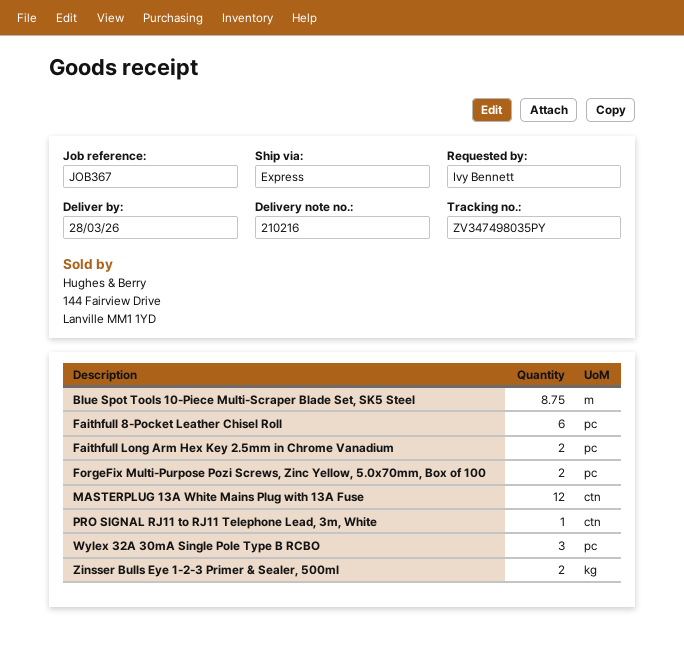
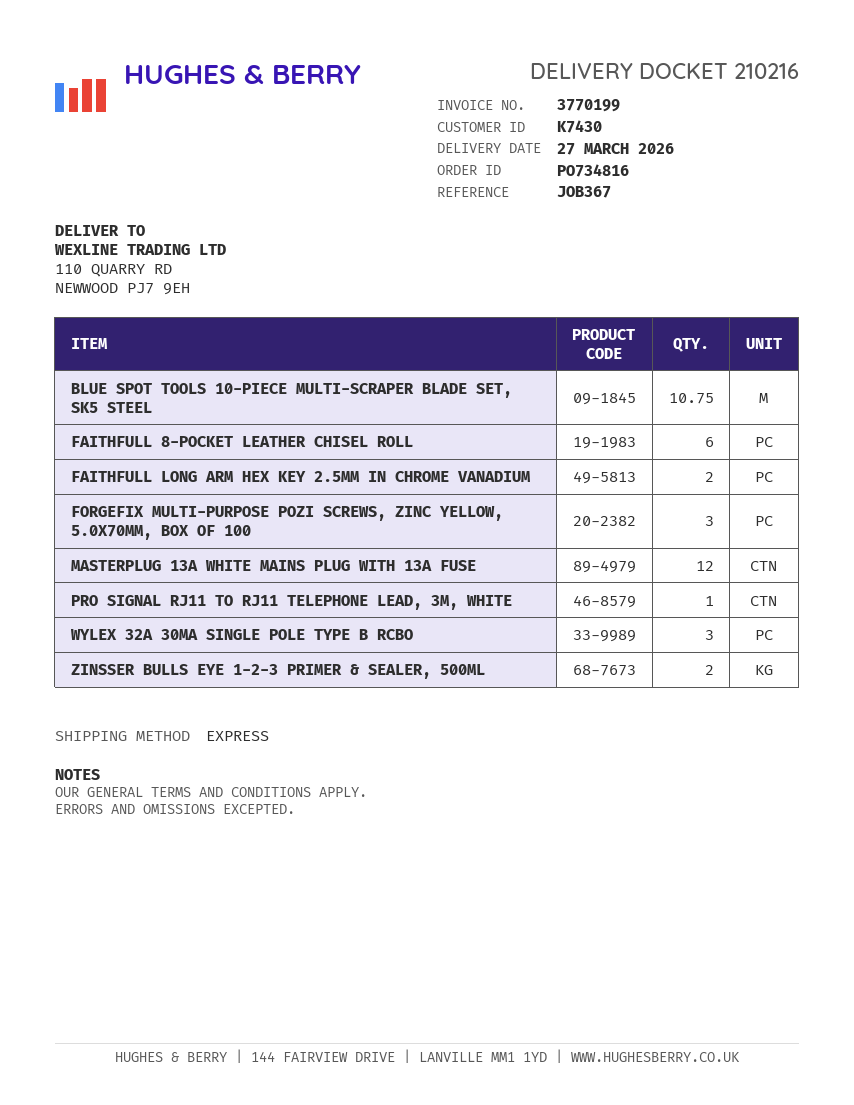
delivery date: 2026-03-28 -> 2026-03-27
Blue Spot Tools 10-Piece Multi-Scraper Blade Set, SK5 Steel: 8.75 -> 10.75
ForgeFix Multi-Purpose Pozi Screws, Zinc Yellow, 5.0x70mm, Box of 100: 2 -> 3

